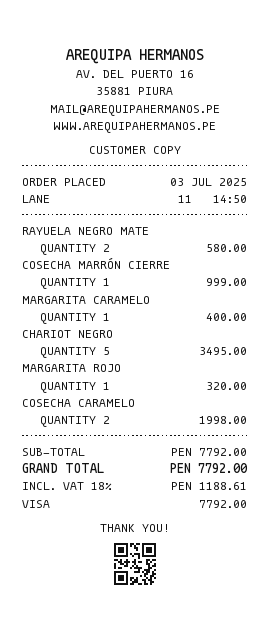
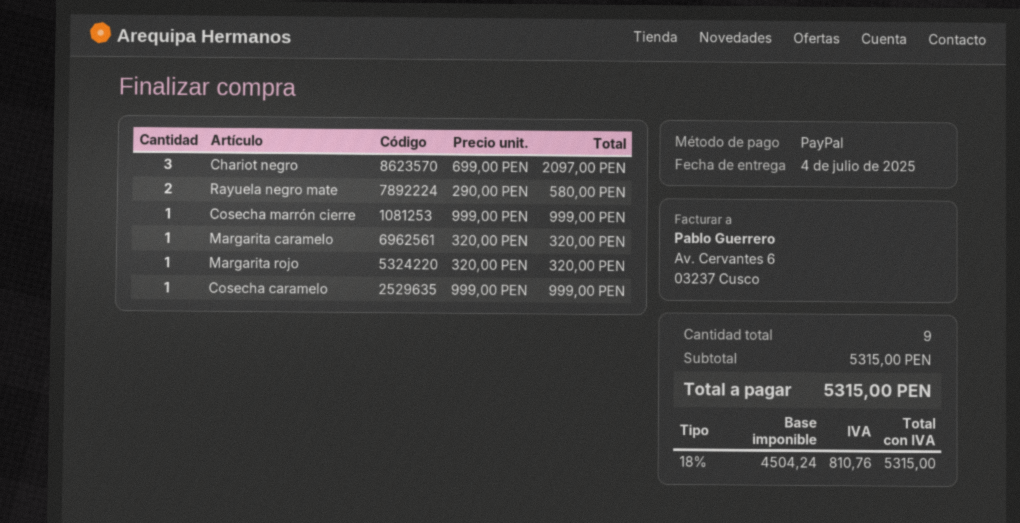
payment method: Visa -> PayPal
MARGARITA CARAMELO: 1 for 400.00 -> 1 for 320.00
CHARIOT NEGRO: 5 for 3495.00 -> 3 for 2097.00
COSECHA CARAMELO: 2 for 1998.00 -> 1 for 999.00
subtotal: 7792.00 -> 5315.00
tax: 18% = 1188.61 -> 18% = 810.76
total: 7792.00 -> 5315.00

